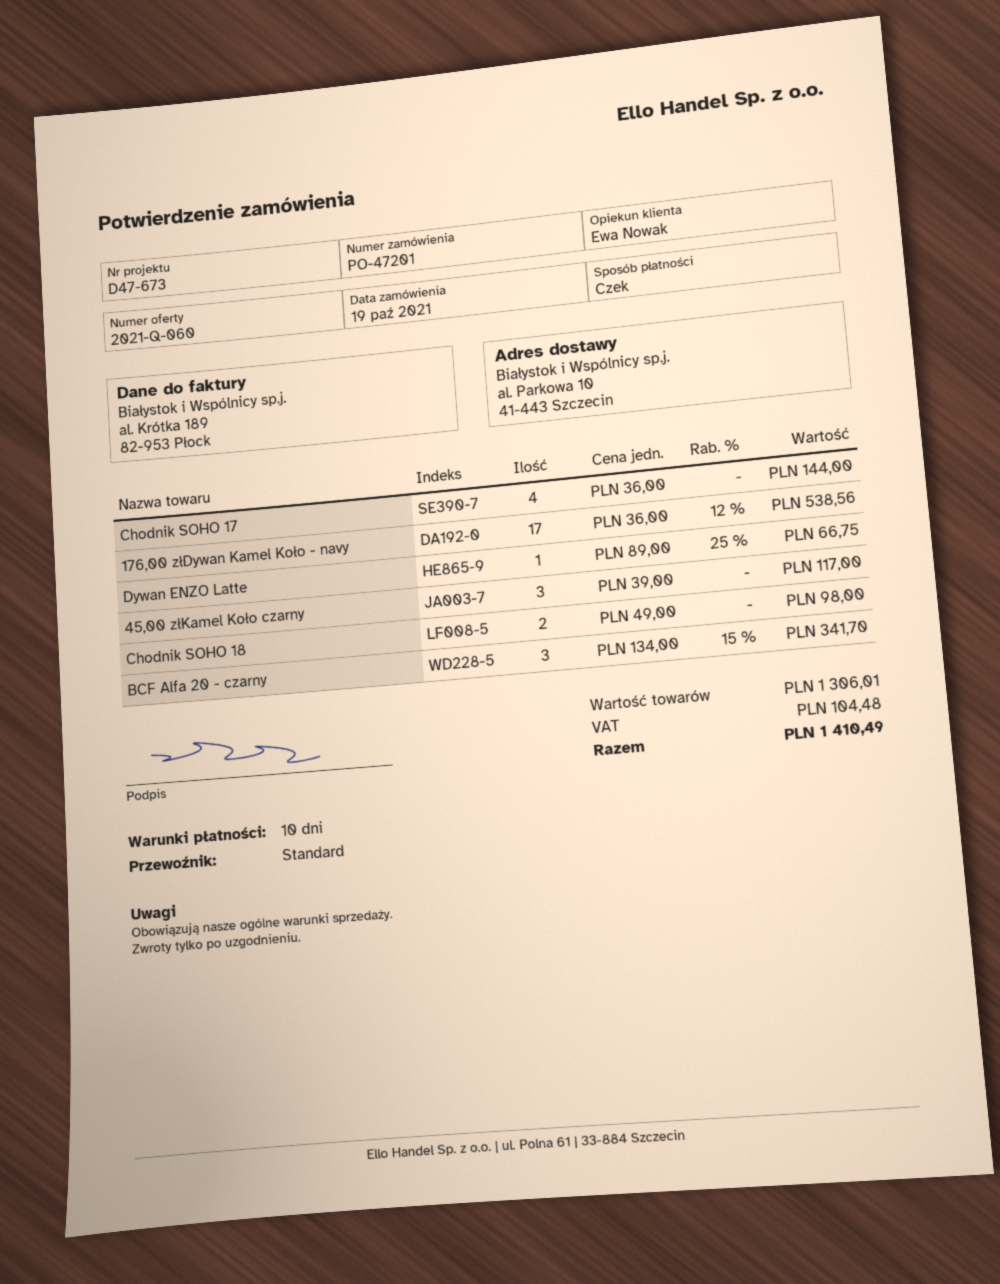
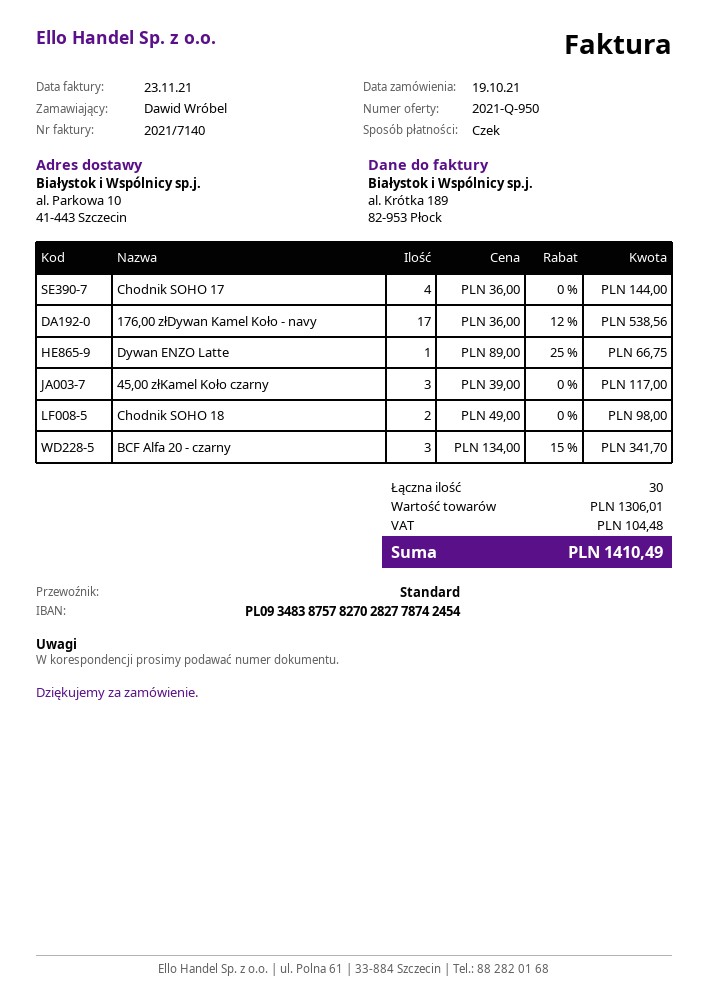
quote number: 2021-Q-060 -> 2021-Q-950

